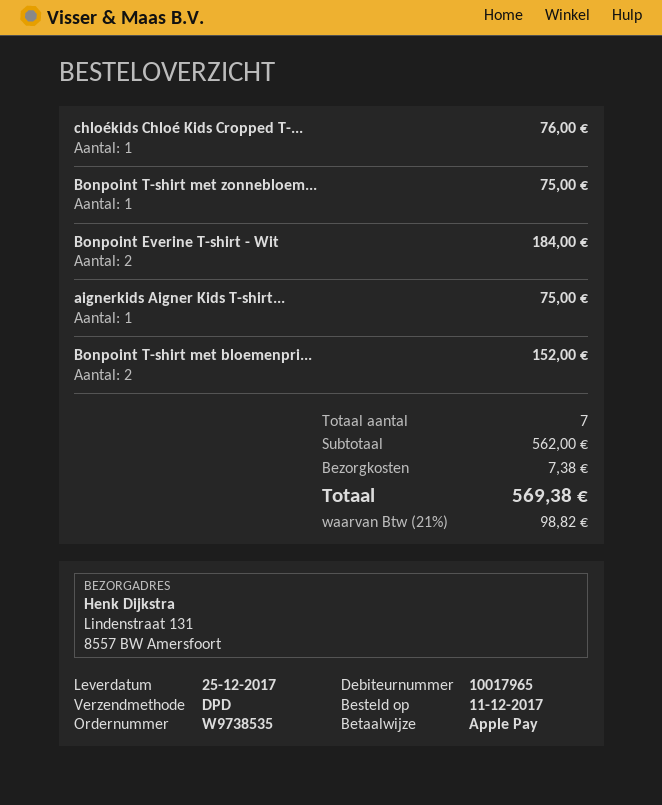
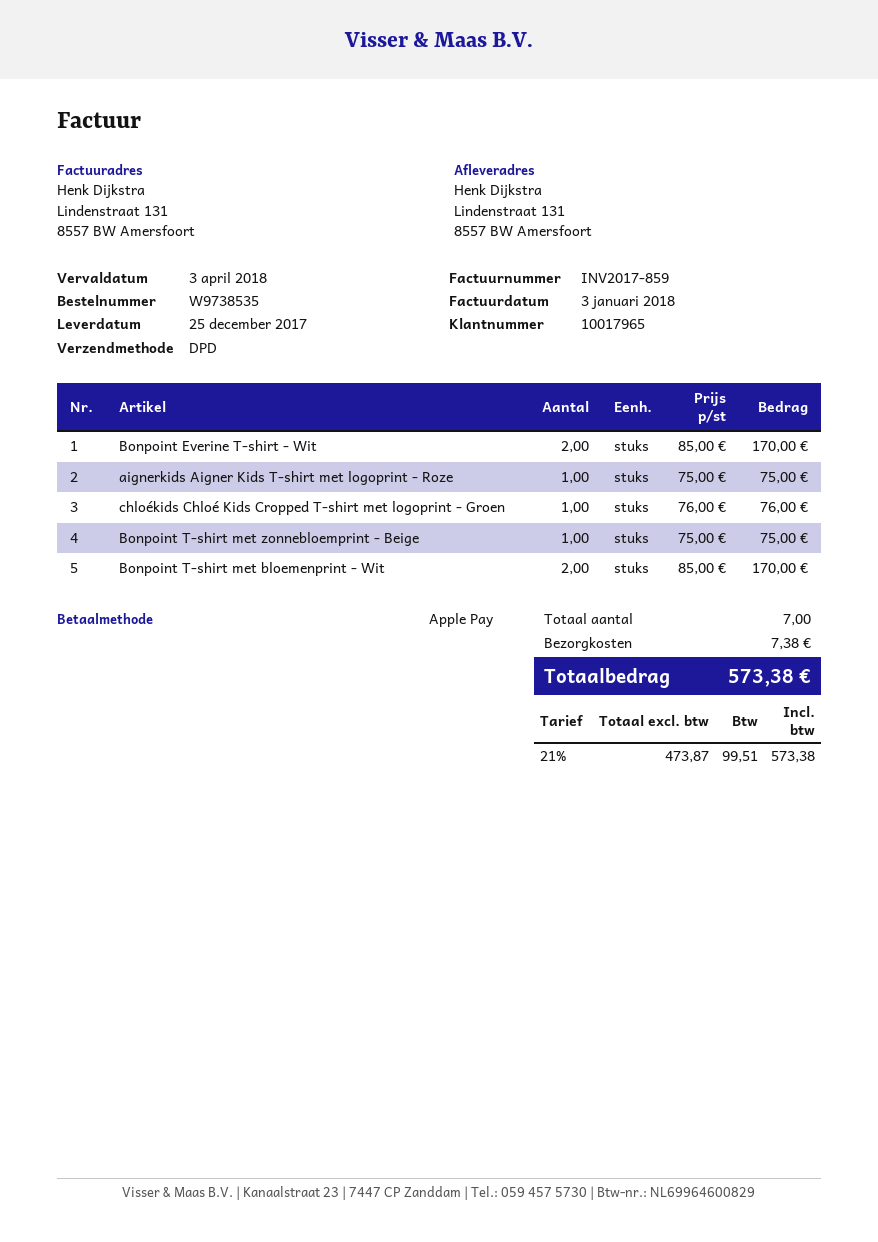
Bonpoint Everine T-shirt - Wit: 2 for 184.00 -> 2 for 170.00
Bonpoint T-shirt met bloemenpri...: 2 for 152.00 -> 2 for 170.00
tax: 21% = 98.82 -> 21% = 99.51
total: 569.38 -> 573.38

